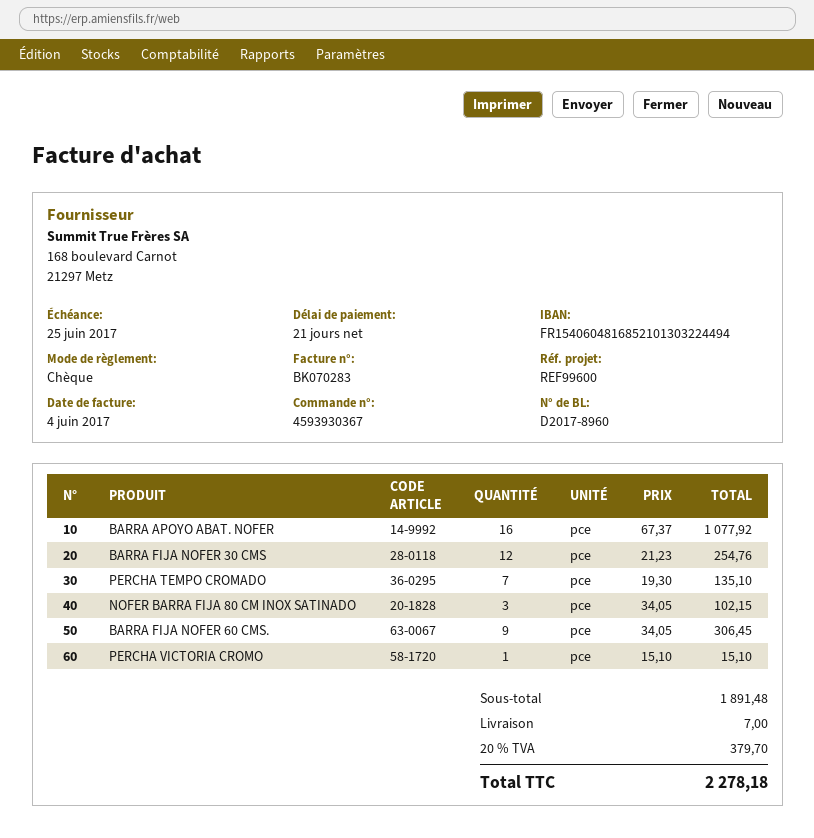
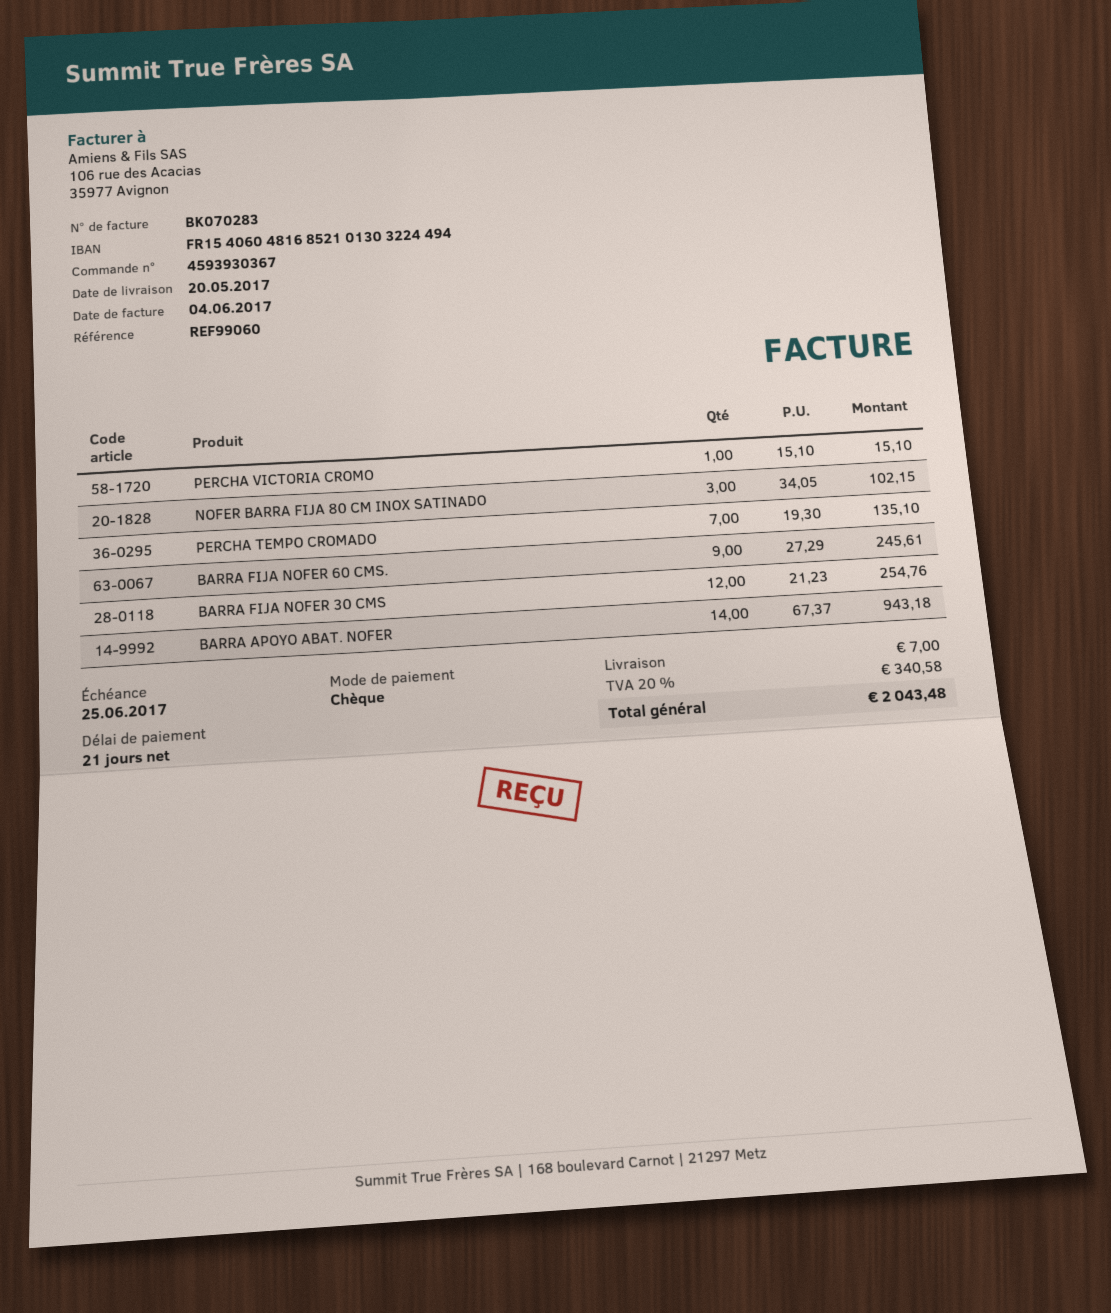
reference: REF99600 -> REF99060
BARRA APOYO ABAT. NOFER: 16 x 67.37 = 1077.92 -> 14 x 67.37 = 943.18
BARRA FIJA NOFER 60 CMS.: 9 x 34.05 = 306.45 -> 9 x 27.29 = 245.61
tax: 20% = 379.70 -> 20% = 340.58
total: 2278.18 -> 2043.48

